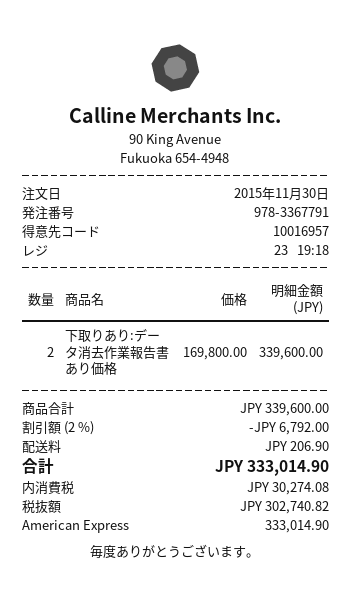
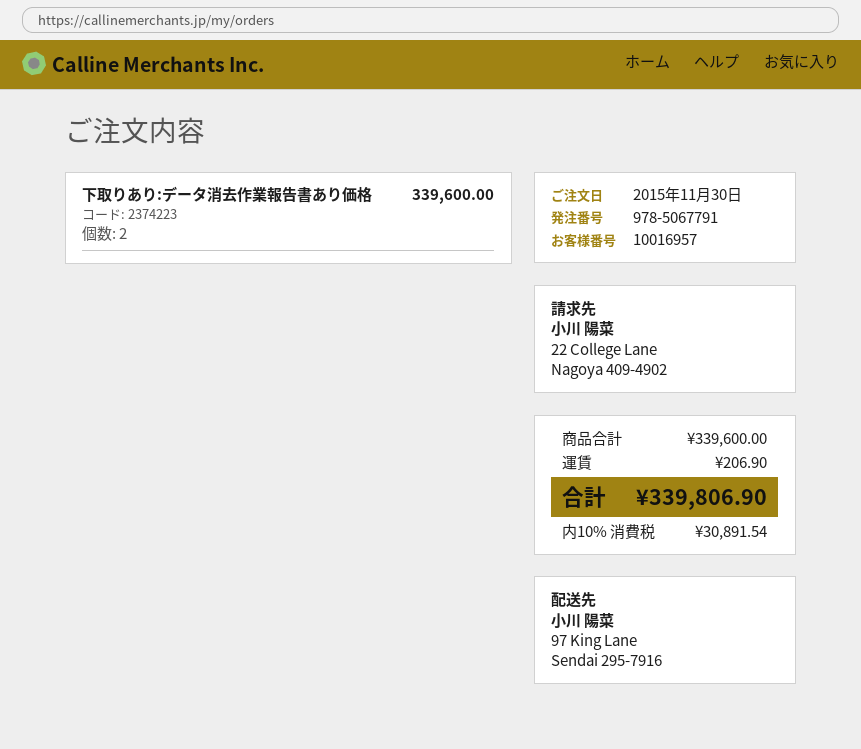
order number: 978-3367791 -> 978-5067791
discount: 2% = 6792.00 -> none
tax: 30274.08 -> 30891.54
total: 333014.90 -> 339806.90

